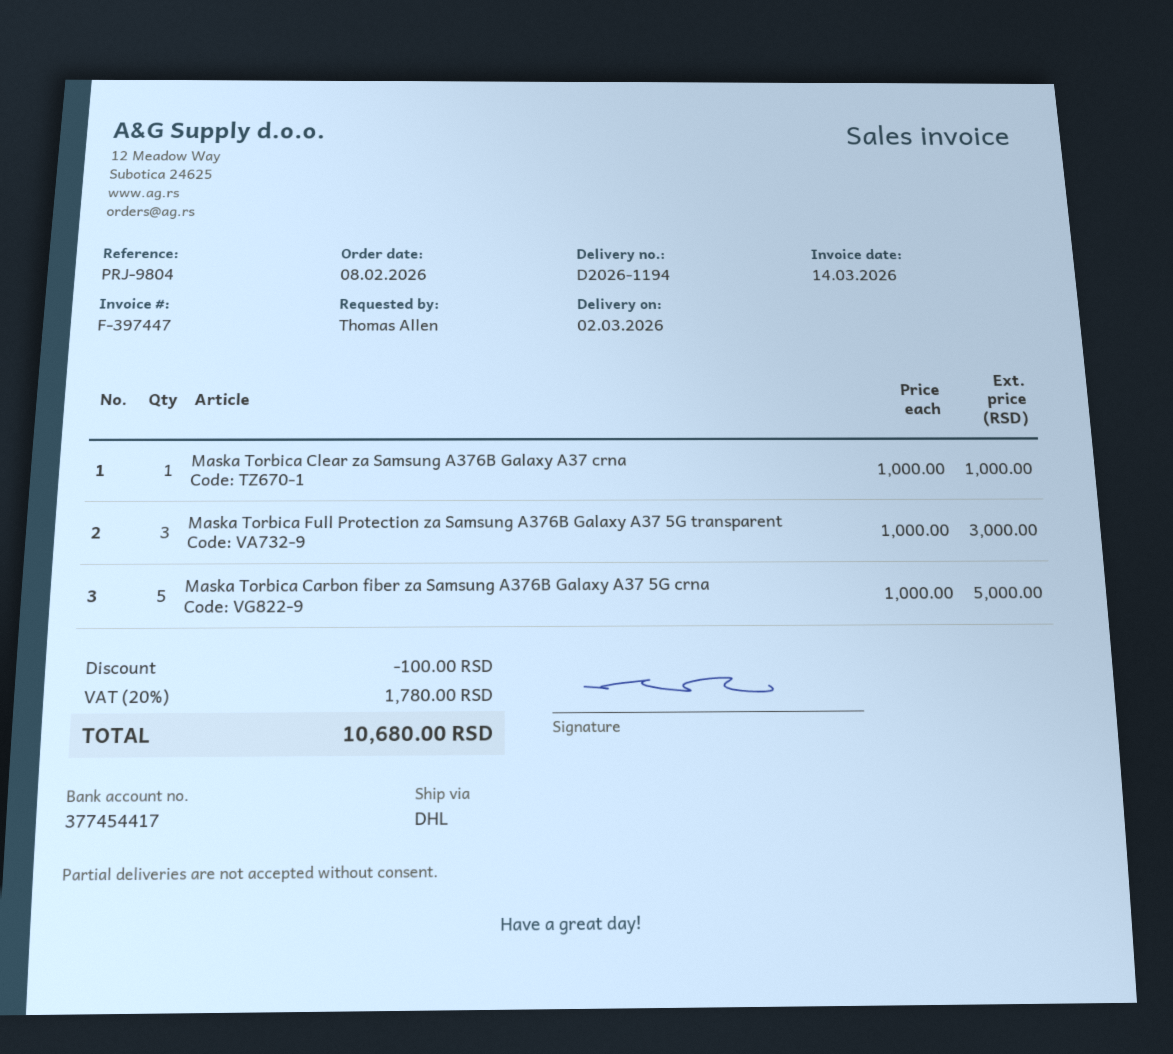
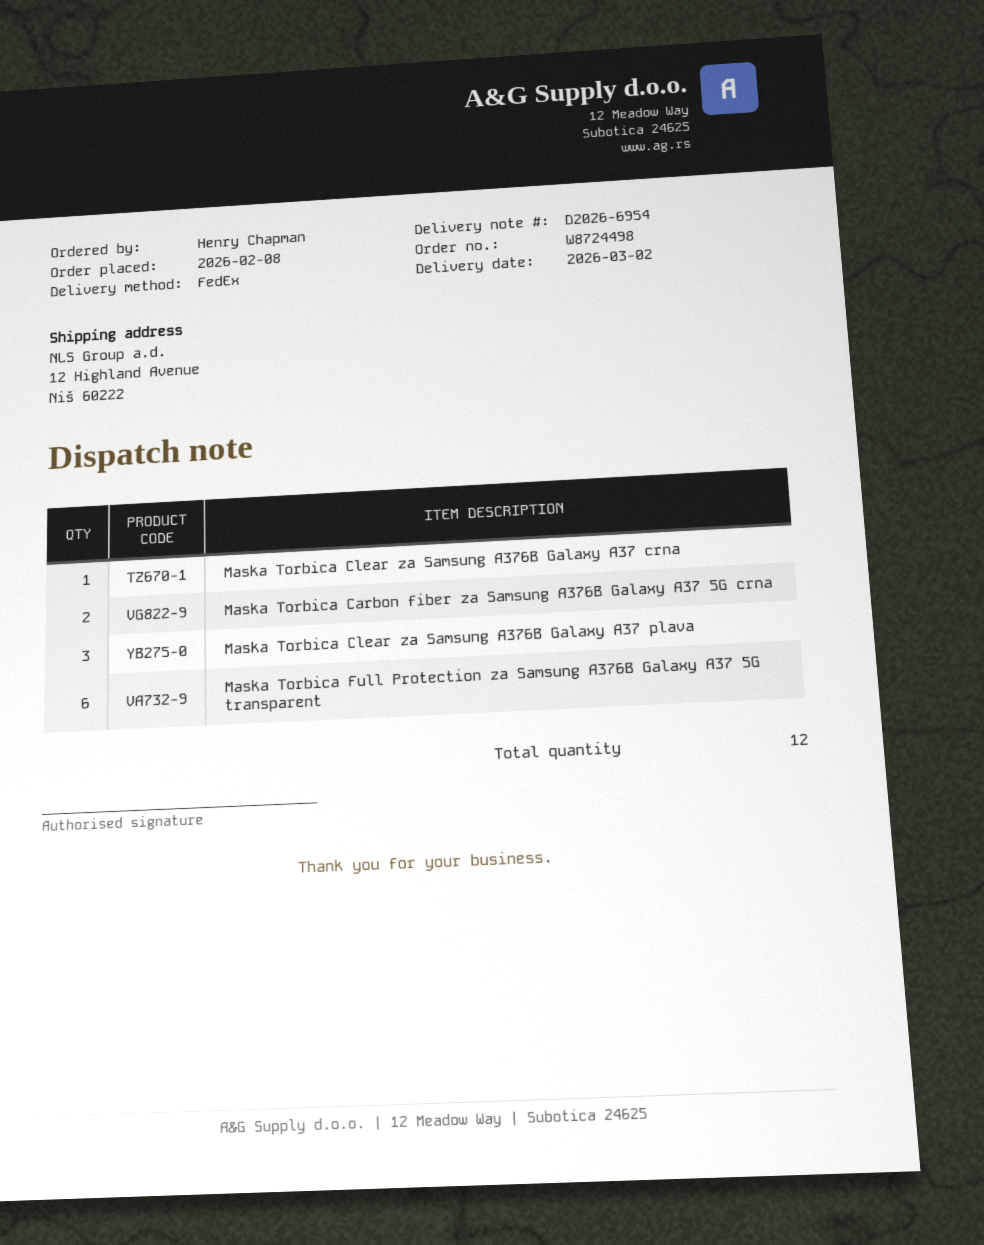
delivery note number: D2026-1194 -> D2026-6954
ordered by: Thomas Allen -> Henry Chapman
shipping method: DHL -> FedEx
Maska Torbica Full Protection za Samsung A376B Galaxy A37 5G transparent: 3 -> 6
Maska Torbica Carbon fiber za Samsung A376B Galaxy A37 5G crna: 5 -> 2
Maska Torbica Clear za Samsung A376B Galaxy A37 plava: none -> 3

